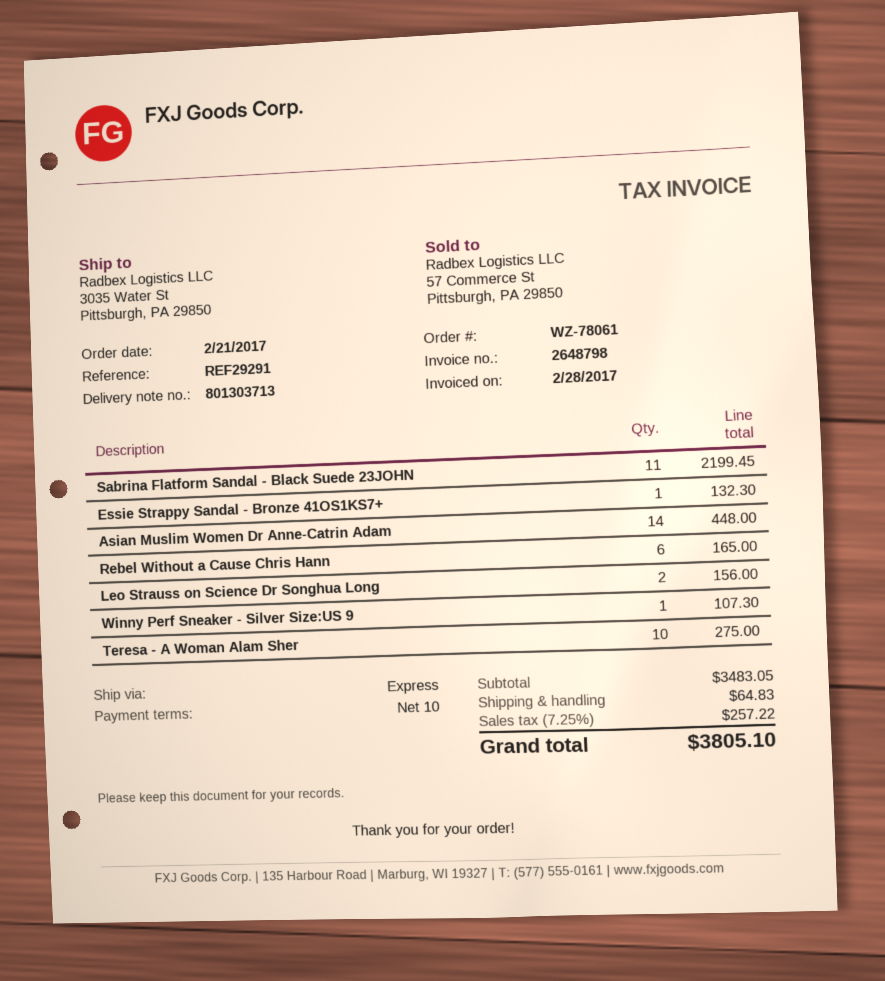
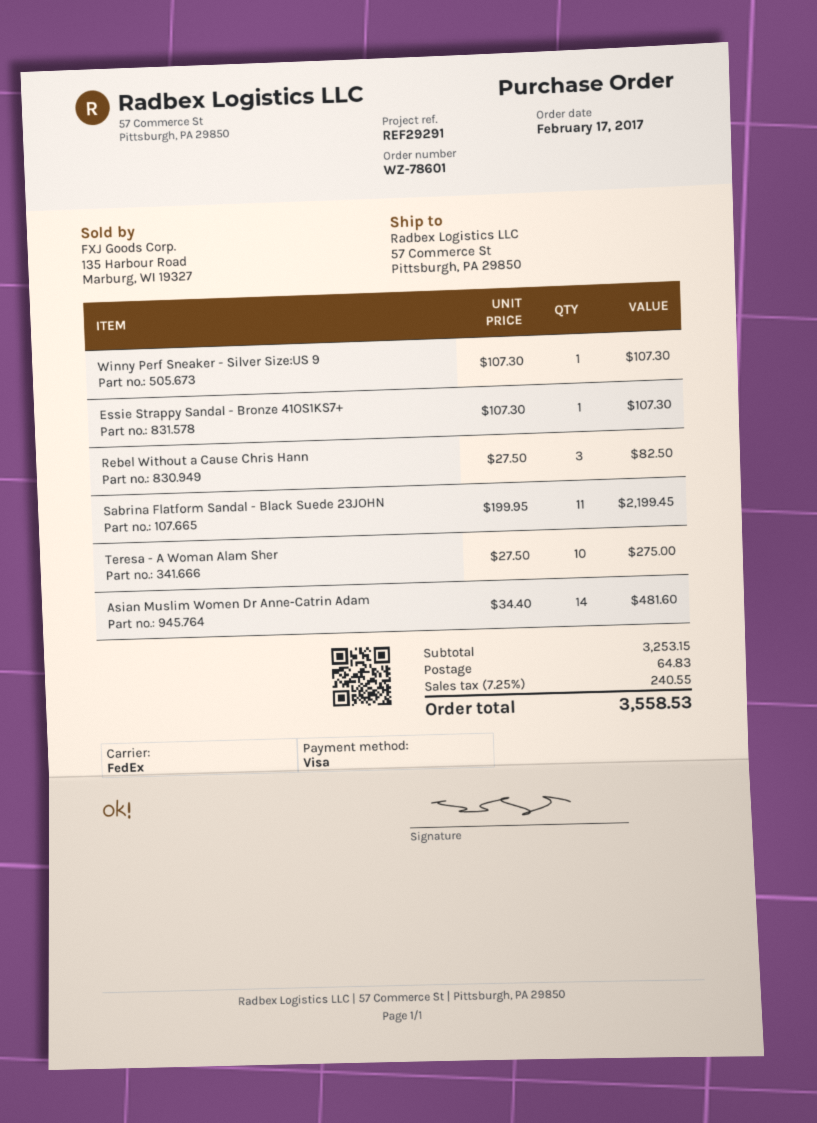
order number: WZ-78061 -> WZ-78601
order date: 2017-02-21 -> 2017-02-17
shipping method: express -> FedEx
ship to: 3035 Water St, Pittsburgh, PA 29850 -> 57 Commerce St, Pittsburgh, PA 29850
Essie Strappy Sandal - Bronze 41OS1KS7+: 1 for 132.30 -> 1 for 107.30
Asian Muslim Women Dr Anne-Catrin Adam: 14 for 448.00 -> 14 for 481.60
Rebel Without a Cause Chris Hann: 6 for 165.00 -> 3 for 82.50
Leo Strauss on Science Dr Songhua Long: 2 for 156.00 -> none
subtotal: 3483.05 -> 3253.15
tax: 7.25% = 257.22 -> 7.25% = 240.55
total: 3805.10 -> 3558.53

